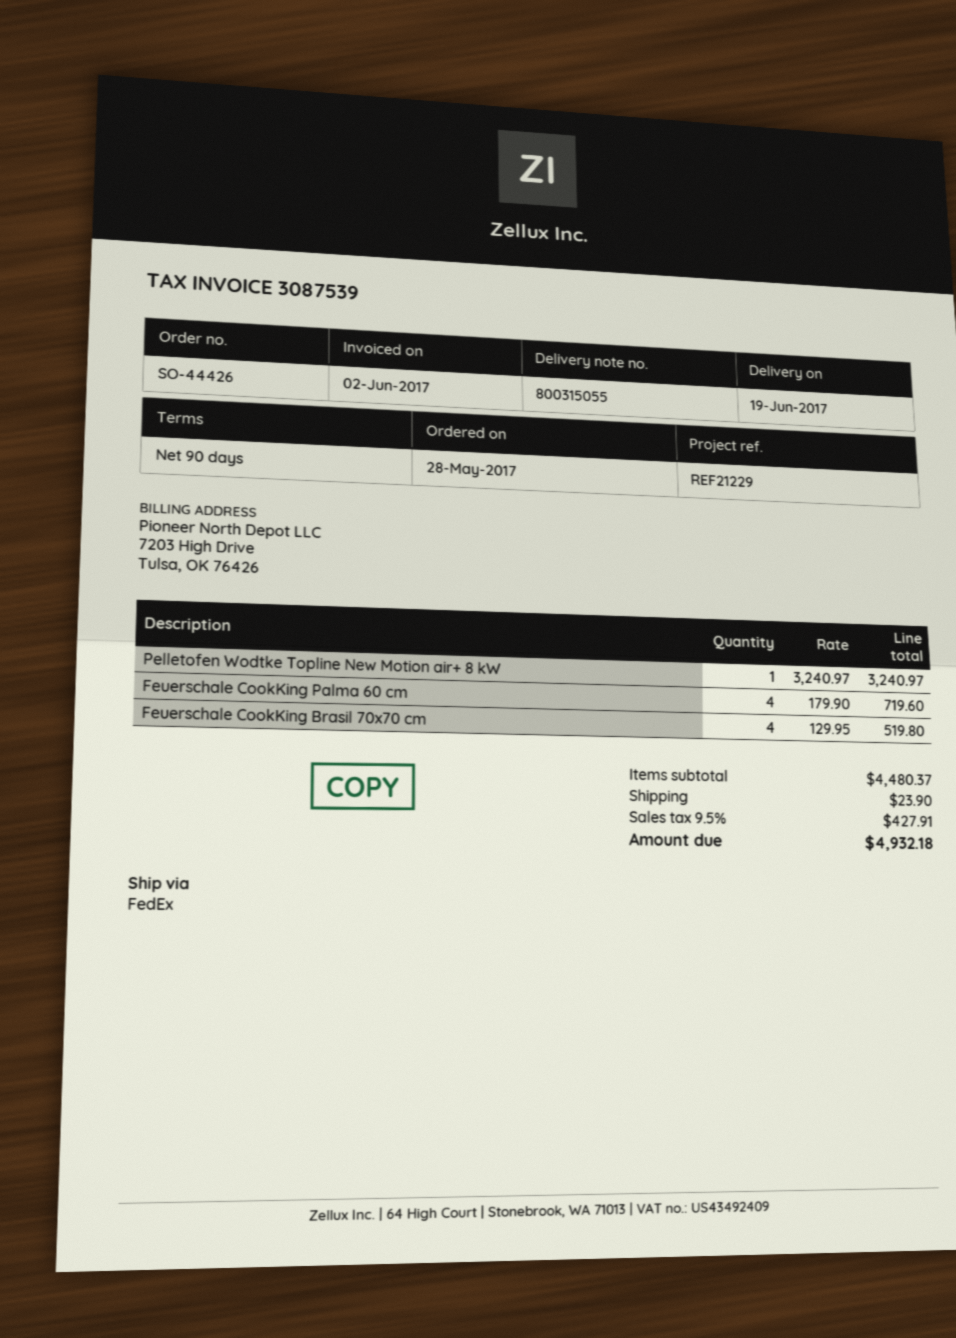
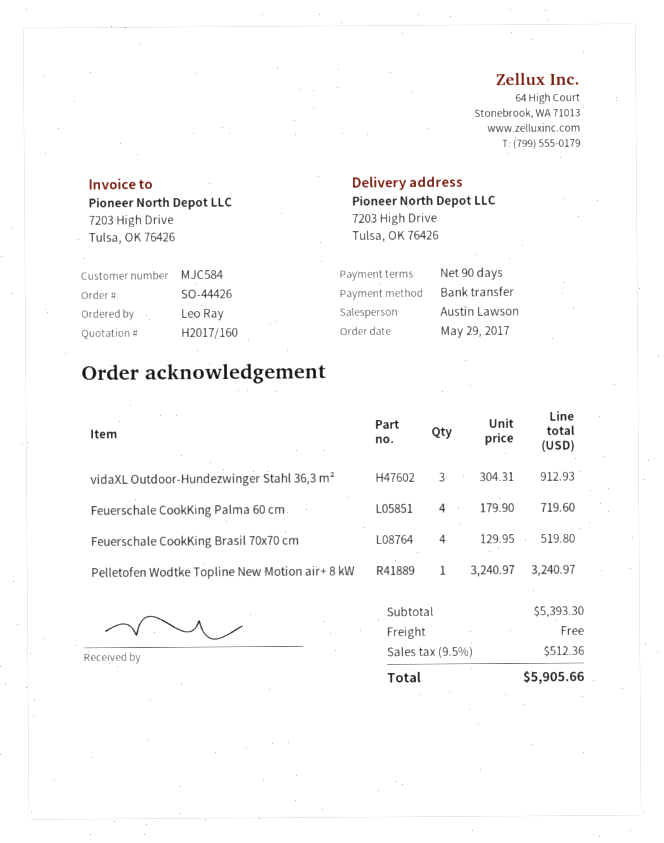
order date: 2017-05-28 -> 2017-05-29
vidaXL Outdoor-Hundezwinger Stahl 36,3 m²: none -> 3 x 304.31 = 912.93
subtotal: 4480.37 -> 5393.30
shipping: 23.90 -> 0.00
tax: 9.5% = 427.91 -> 9.5% = 512.36
total: 4932.18 -> 5905.66

